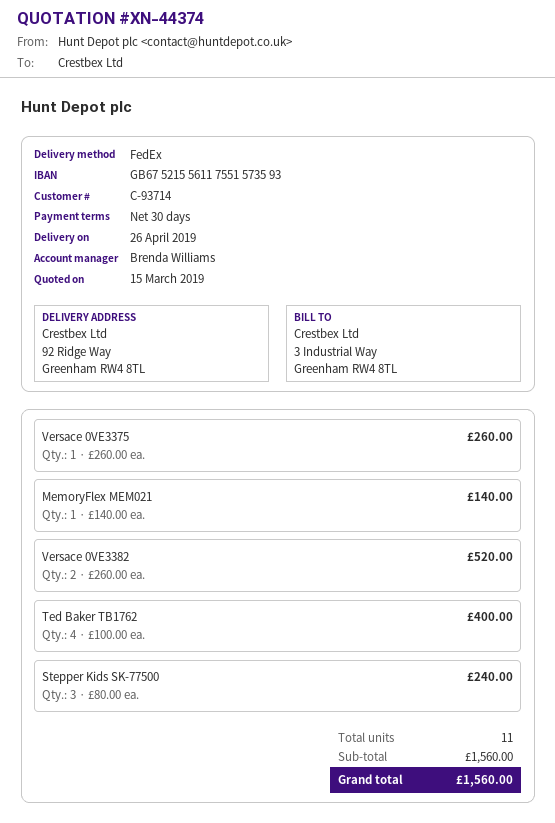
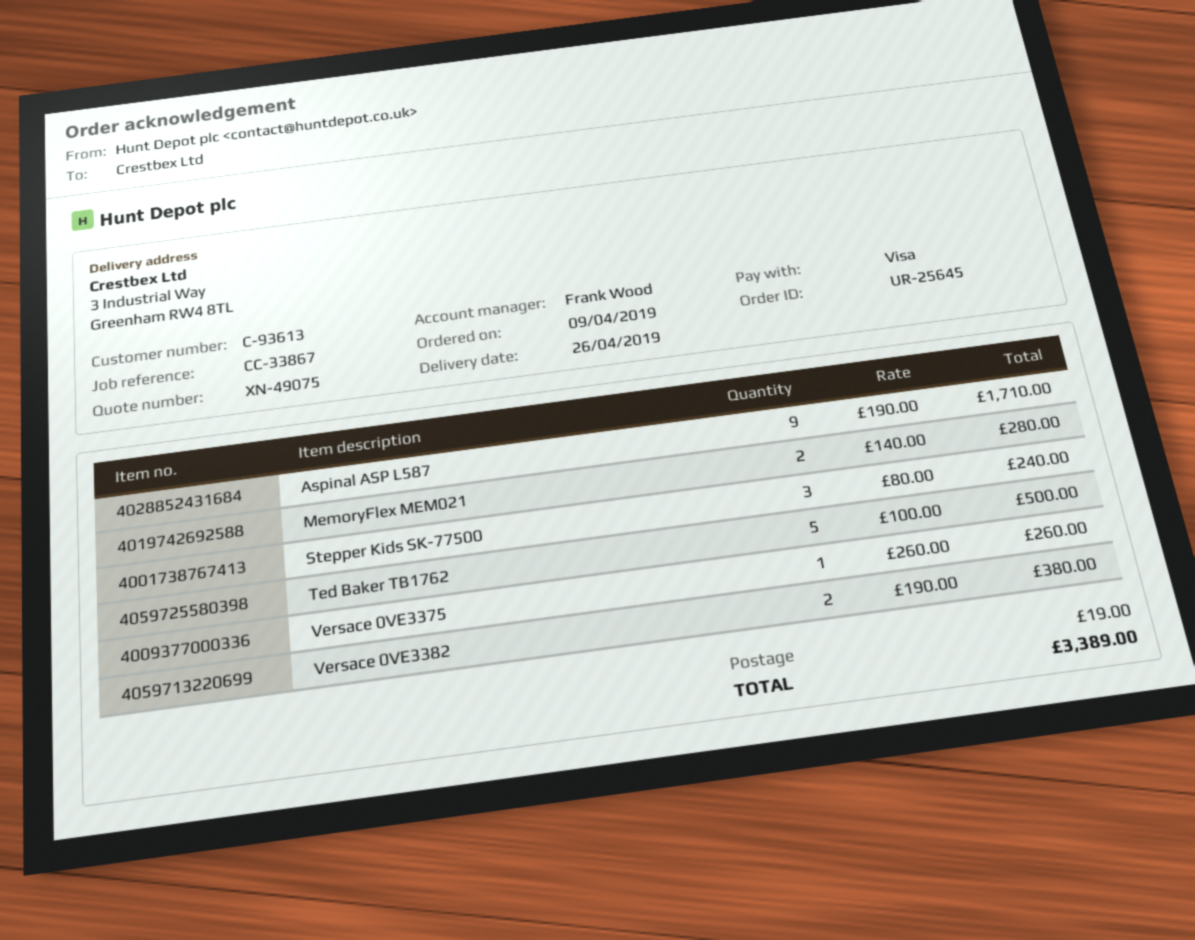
quote number: XN-44374 -> XN-49075
customer number: C-93714 -> C-93613
sales rep: Brenda Williams -> Frank Wood
ship to: 92 Ridge Way, Greenham RW4 8TL -> 3 Industrial Way, Greenham RW4 8TL
MemoryFlex MEM021: 1 x 140.00 = 140.00 -> 2 x 140.00 = 280.00
Versace 0VE3382: 2 x 260.00 = 520.00 -> 2 x 190.00 = 380.00
Ted Baker TB1762: 4 x 100.00 = 400.00 -> 5 x 100.00 = 500.00
Aspinal ASP L587: none -> 9 x 190.00 = 1710.00
shipping: none -> 19.00
total: 1560.00 -> 3389.00

